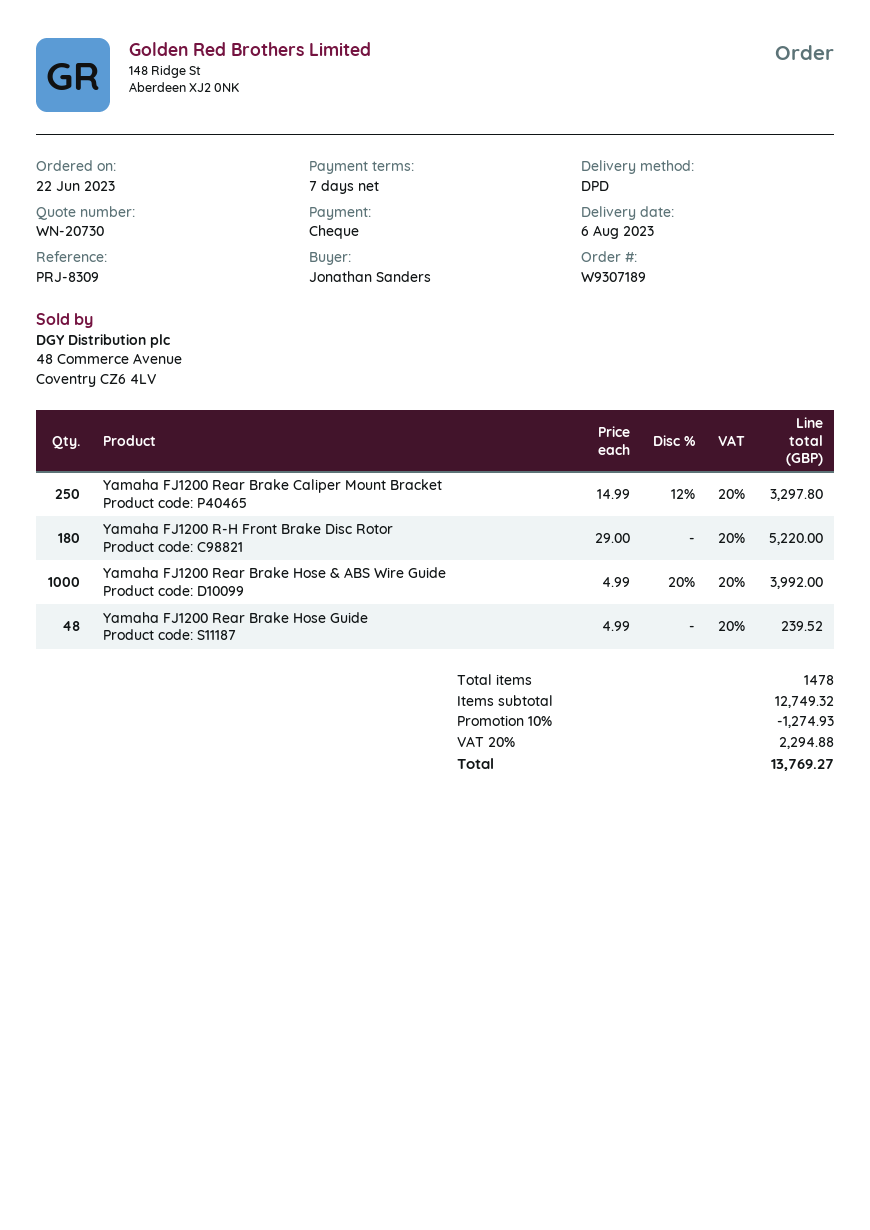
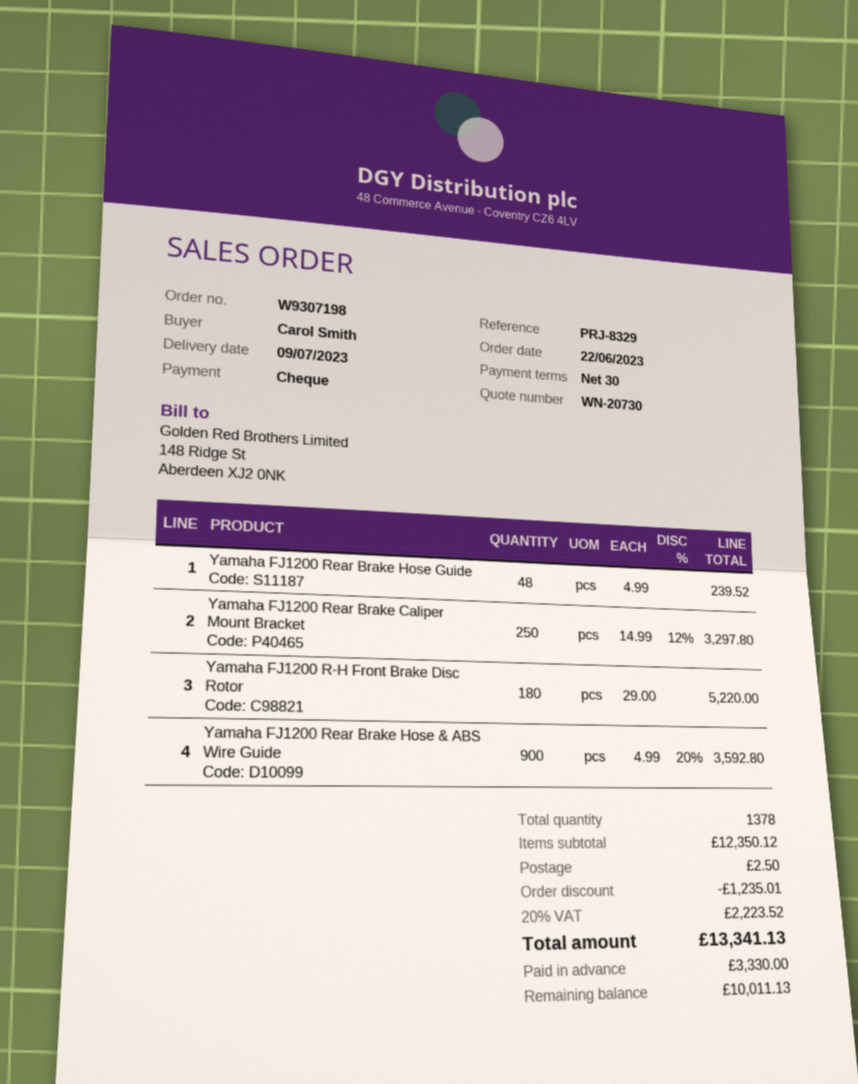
order number: W9307189 -> W9307198
delivery date: 2023-08-06 -> 2023-07-09
payment terms: 7 days -> 30 days
reference: PRJ-8309 -> PRJ-8329
ordered by: Jonathan Sanders -> Carol Smith
Yamaha FJ1200 Rear Brake Hose & ABS Wire Guide: 1000 x 4.99 - 20% = 3992.00 -> 900 x 4.99 - 20% = 3592.80
total quantity: 1478 -> 1378
subtotal: 12749.32 -> 12350.12
discount: 1274.93 -> 1235.01
shipping: none -> 2.50
tax: 20% = 2294.88 -> 20% = 2223.52
total: 13769.27 -> 13341.13

